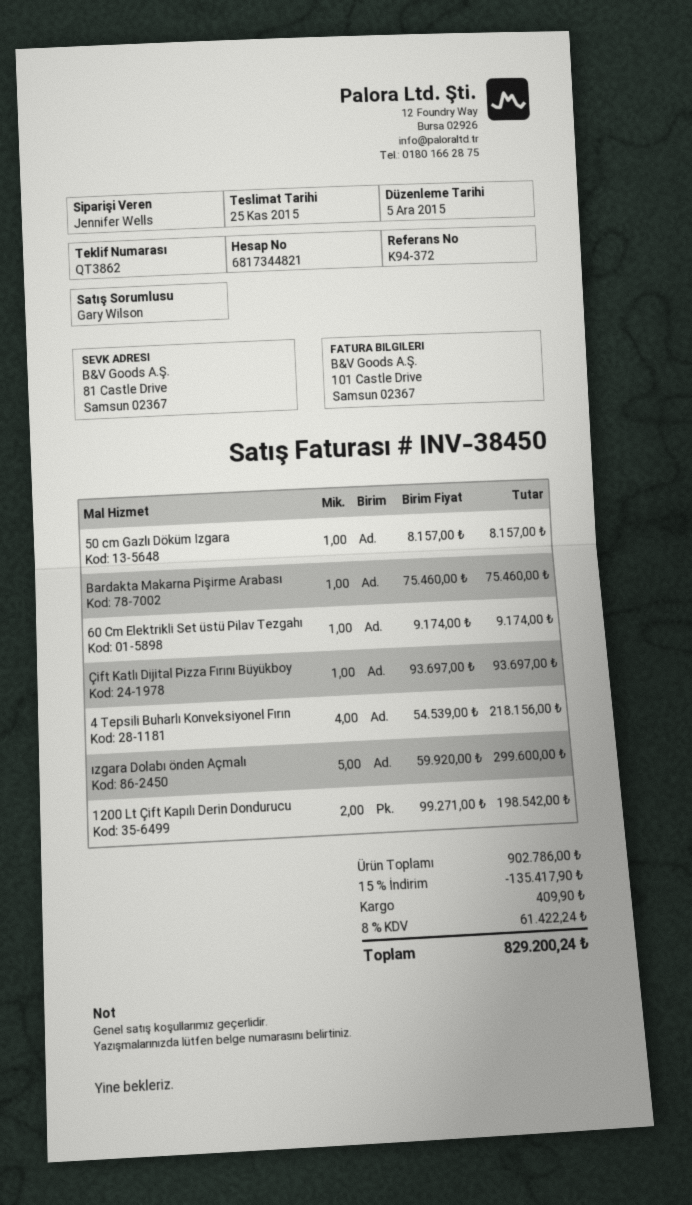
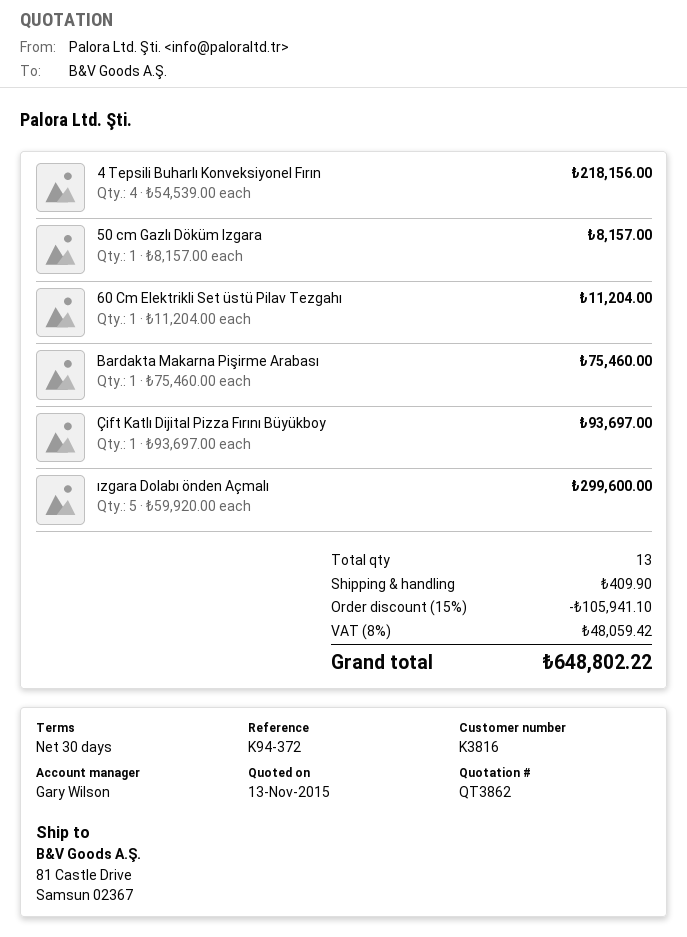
60 Cm Elektrikli Set üstü Pilav Tezgahı: 1 x 9174.00 = 9174.00 -> 1 x 11204.00 = 11204.00
1200 Lt Çift Kapılı Derin Dondurucu: 2 x 99271.00 = 198542.00 -> none
discount: 15% = 135417.90 -> 15% = 105941.10
tax: 8% = 61422.24 -> 8% = 48059.42
total: 829200.24 -> 648802.22

